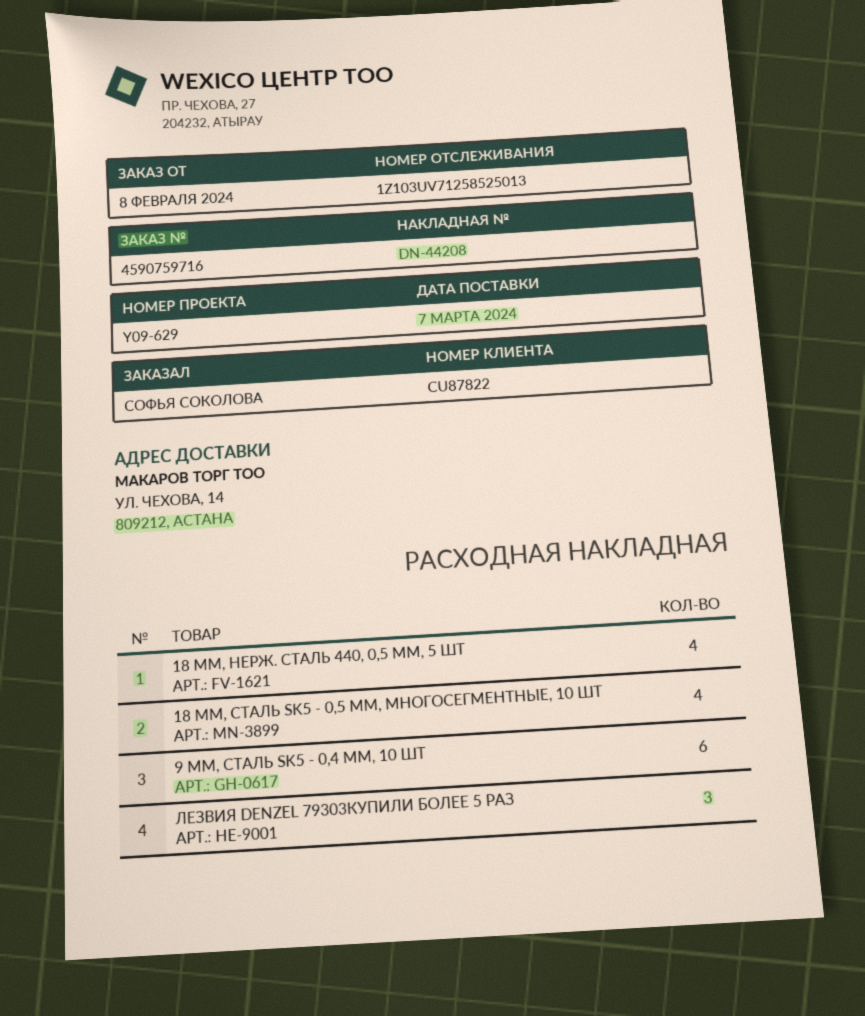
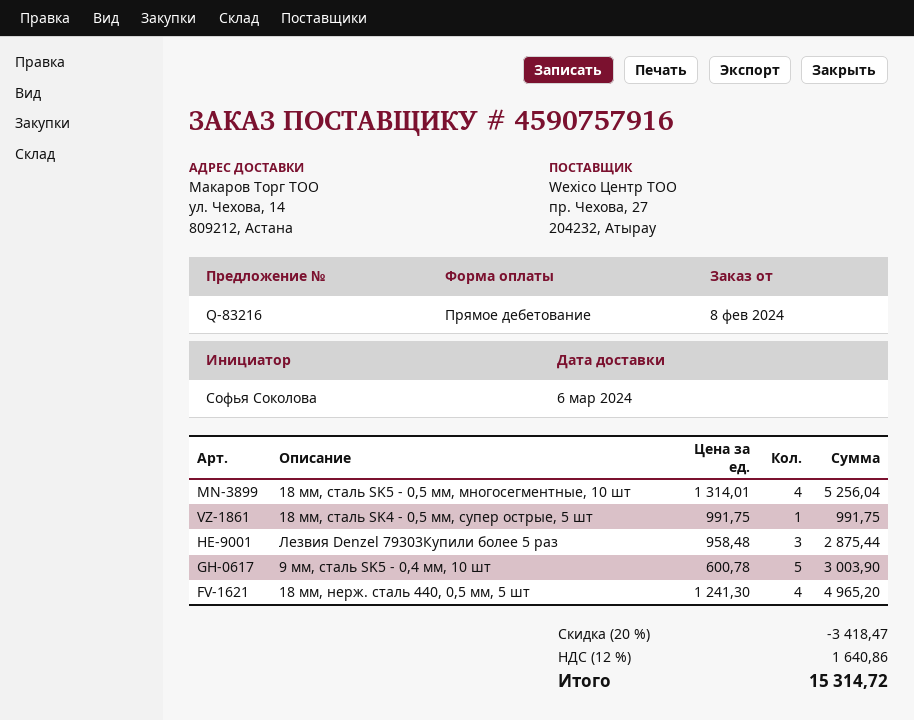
order number: 4590759716 -> 4590757916
delivery date: 2024-03-07 -> 2024-03-06
9 ММ, СТАЛЬ SK5 - 0,4 ММ, 10 ШТ: 6 -> 5
18 мм, сталь SK4 - 0,5 мм, супер острые, 5 шт: none -> 1

